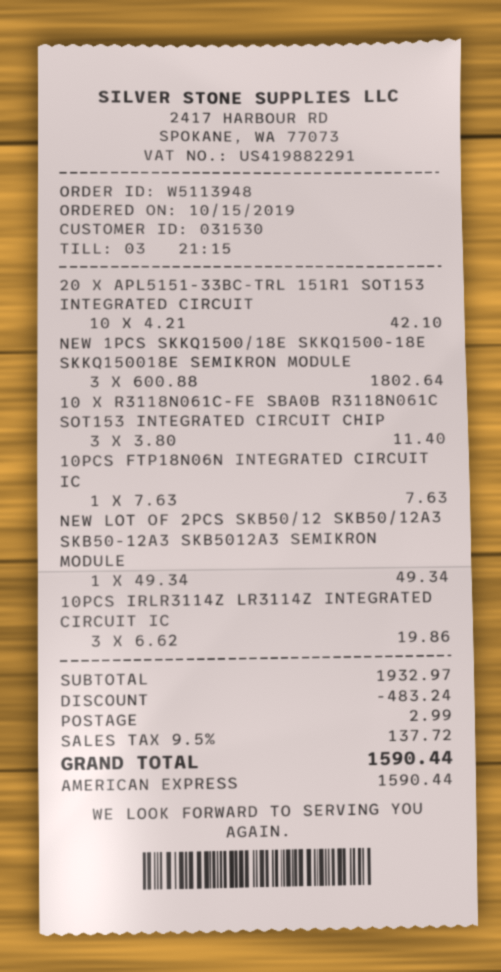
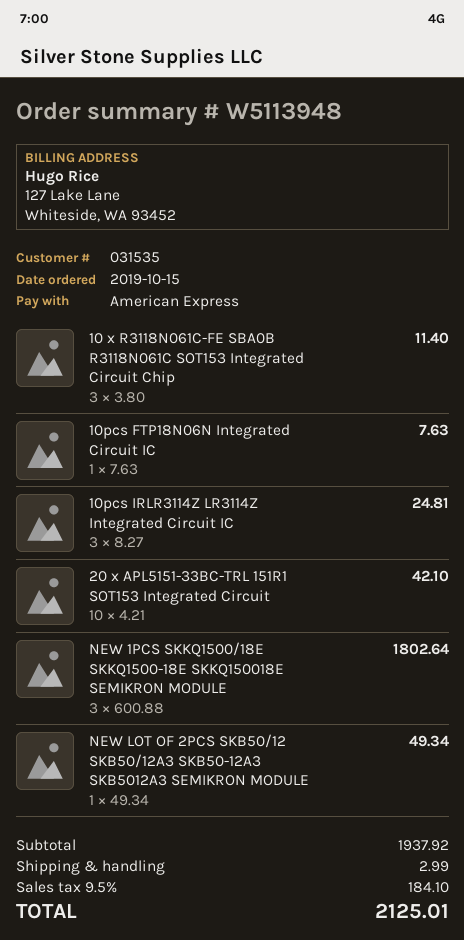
customer number: 031530 -> 031535
10PCS IRLR3114Z LR3114Z INTEGRATED CIRCUIT IC: 3 x 6.62 = 19.86 -> 3 x 8.27 = 24.81
subtotal: 1932.97 -> 1937.92
discount: 483.24 -> none
tax: 9.5% = 137.72 -> 9.5% = 184.10
total: 1590.44 -> 2125.01

